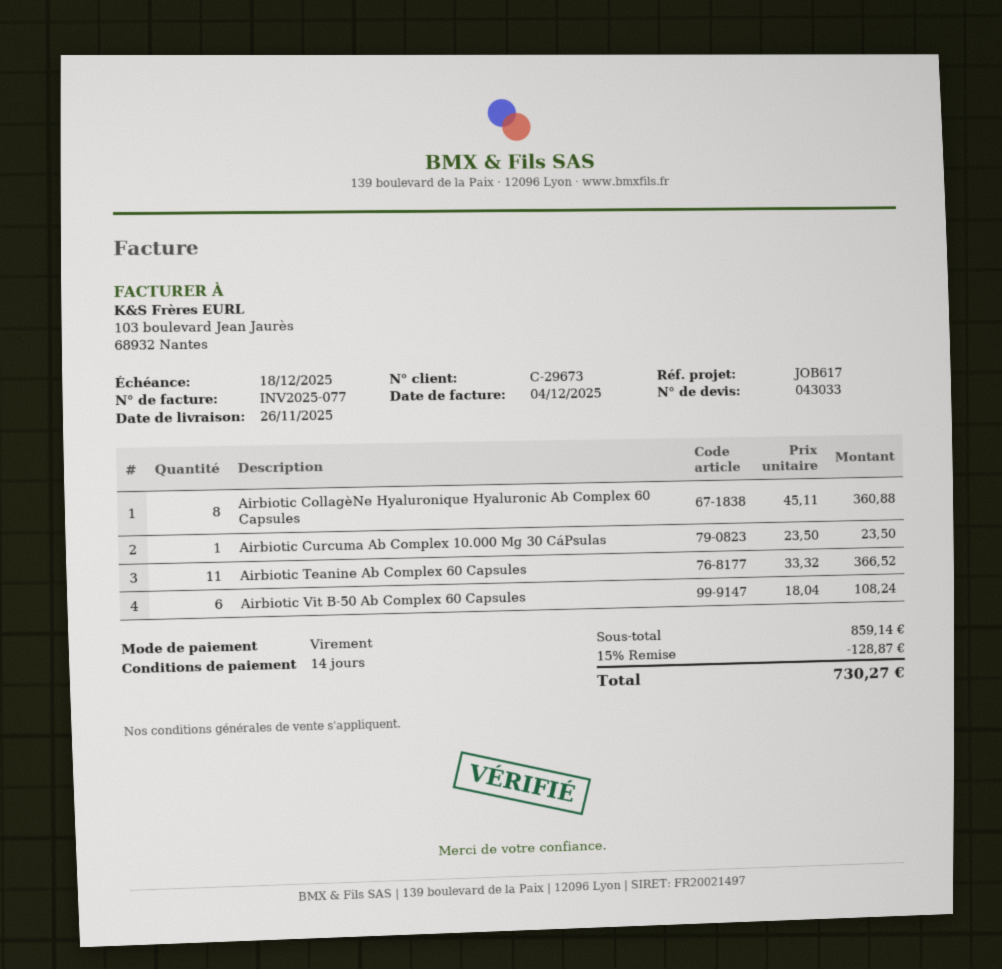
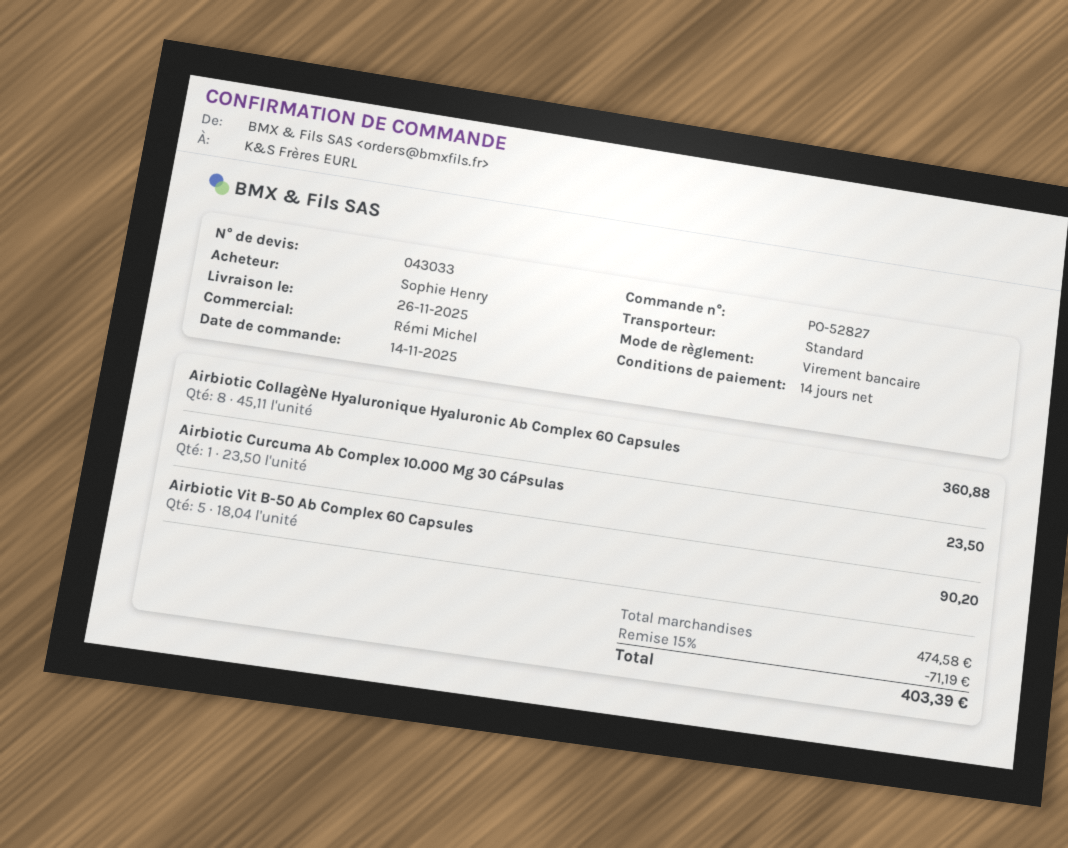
Airbiotic Teanine Ab Complex 60 Capsules: 11 x 33.32 = 366.52 -> none
Airbiotic Vit B-50 Ab Complex 60 Capsules: 6 x 18.04 = 108.24 -> 5 x 18.04 = 90.20
subtotal: 859.14 -> 474.58
discount: 15% = 128.87 -> 15% = 71.19
total: 730.27 -> 403.39

